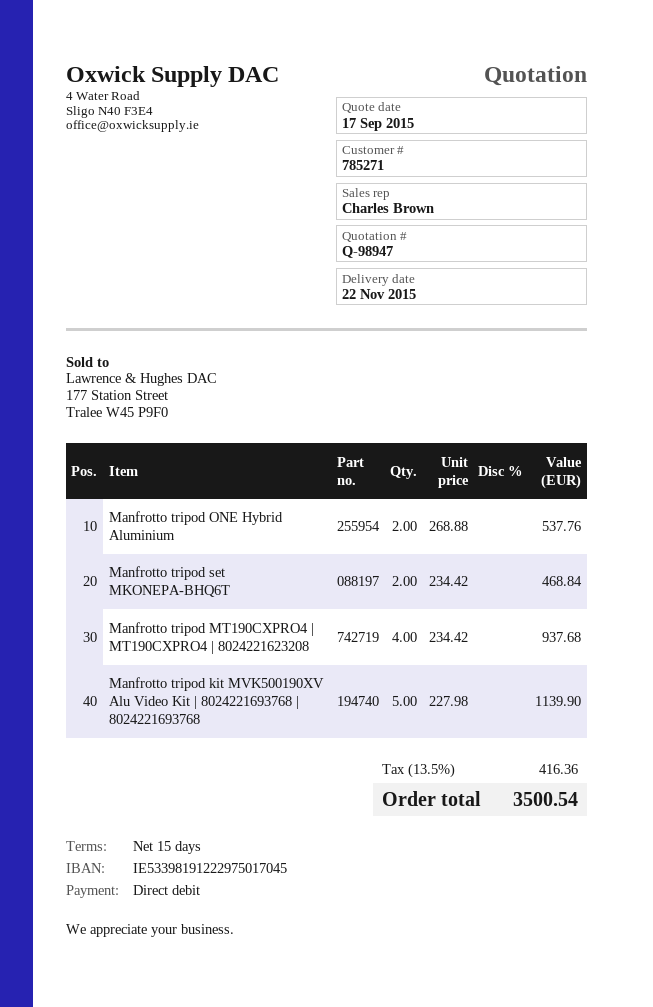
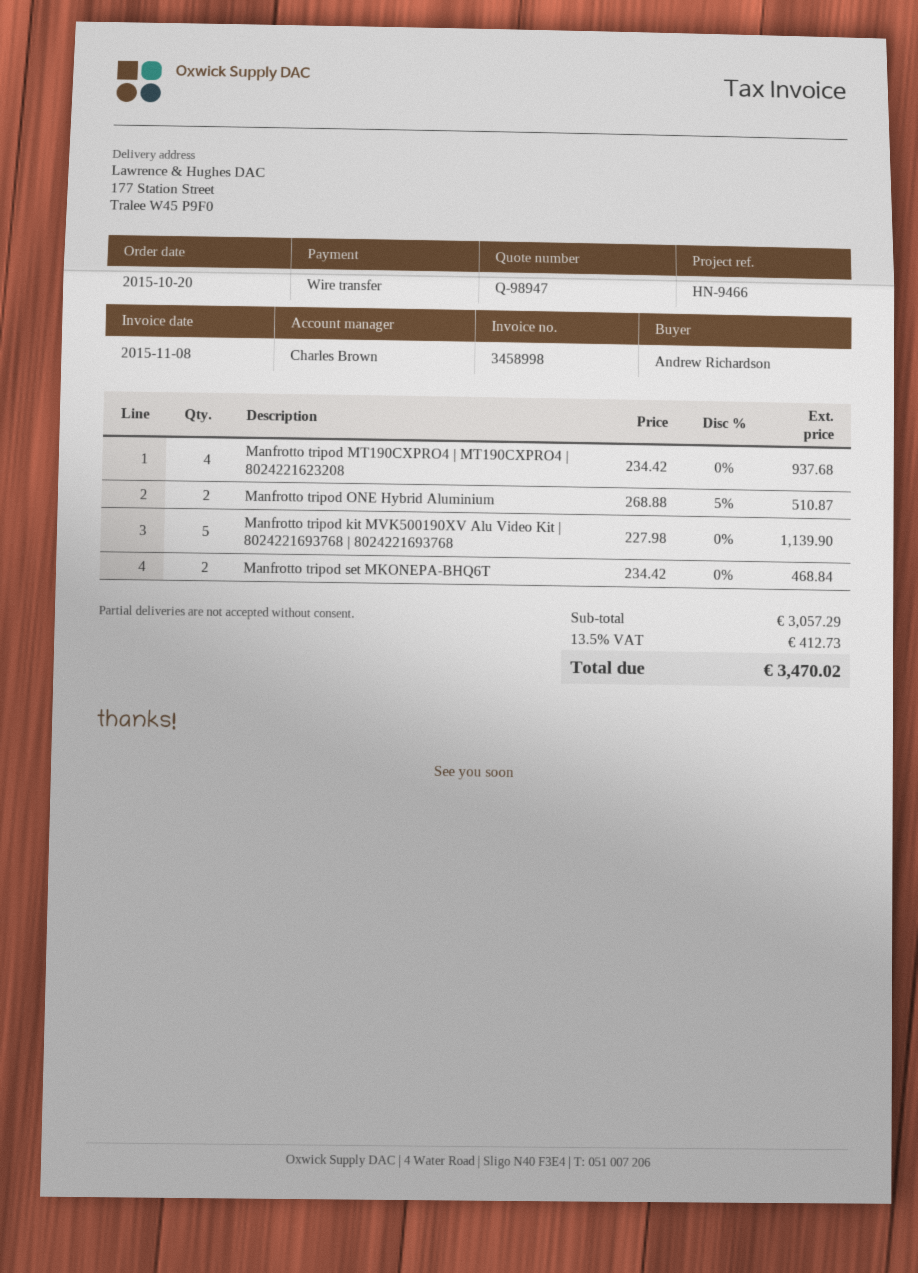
payment method: direct debit -> bank transfer
Manfrotto tripod ONE Hybrid Aluminium: 2 x 268.88 = 537.76 -> 2 x 268.88 - 5% = 510.87
tax: 13.5% = 416.36 -> 13.5% = 412.73
total: 3500.54 -> 3470.02

